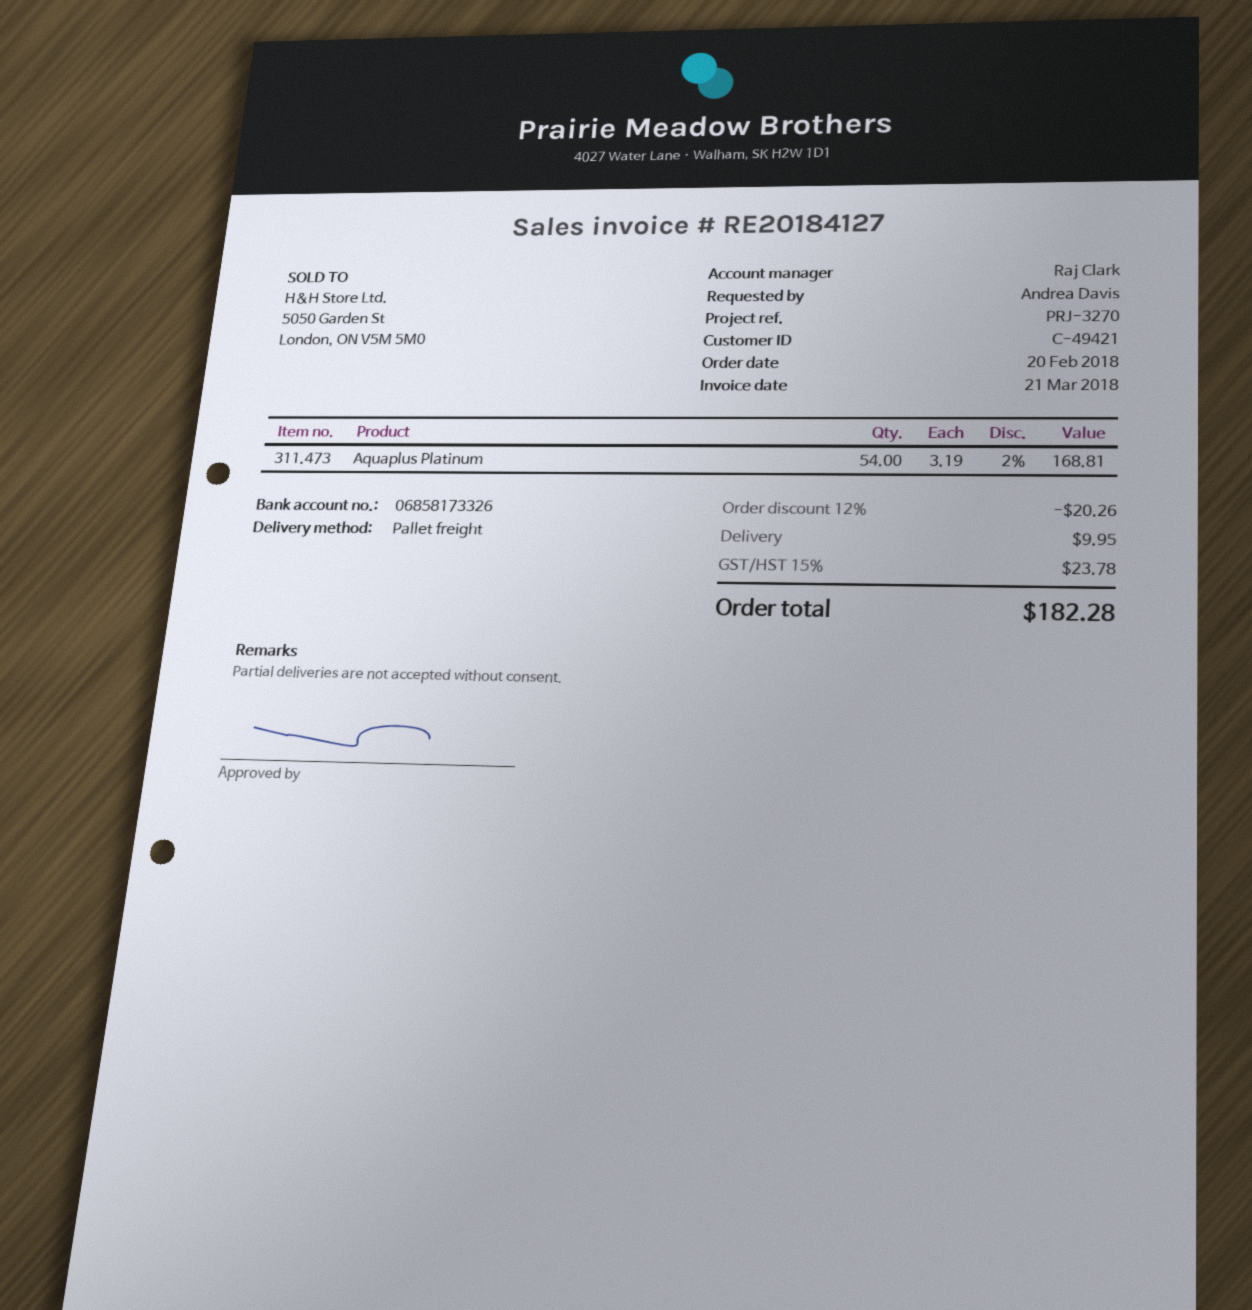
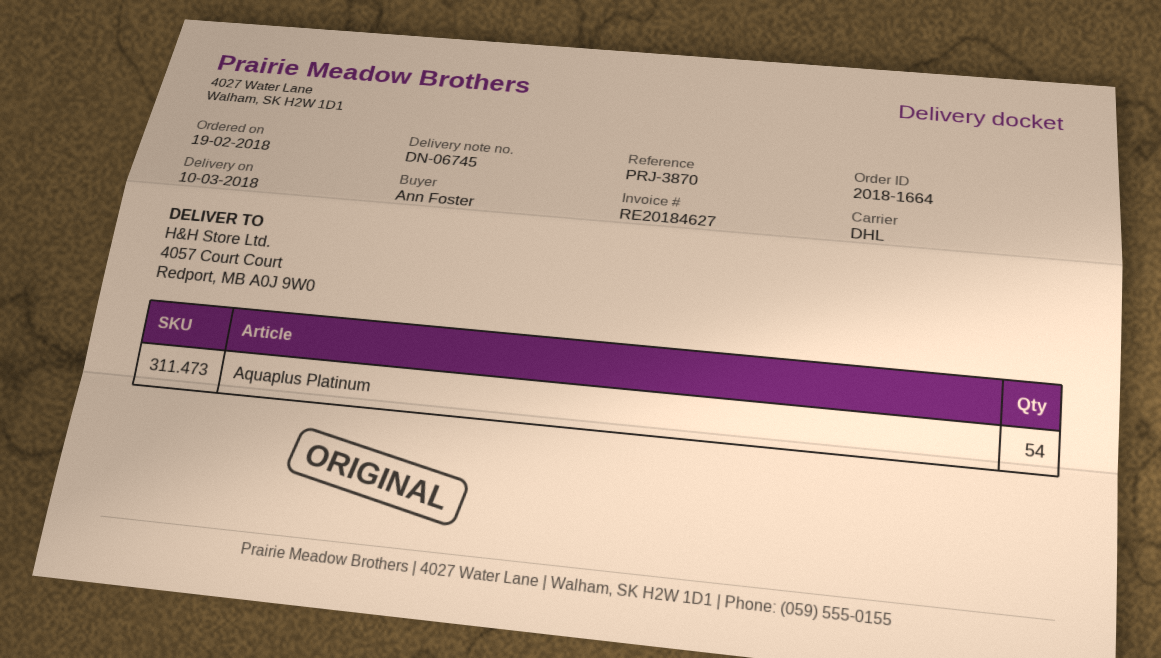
order date: 2018-02-20 -> 2018-02-19
invoice number: RE20184127 -> RE20184627
reference: PRJ-3270 -> PRJ-3870
ordered by: Andrea Davis -> Ann Foster
shipping method: pallet freight -> DHL

